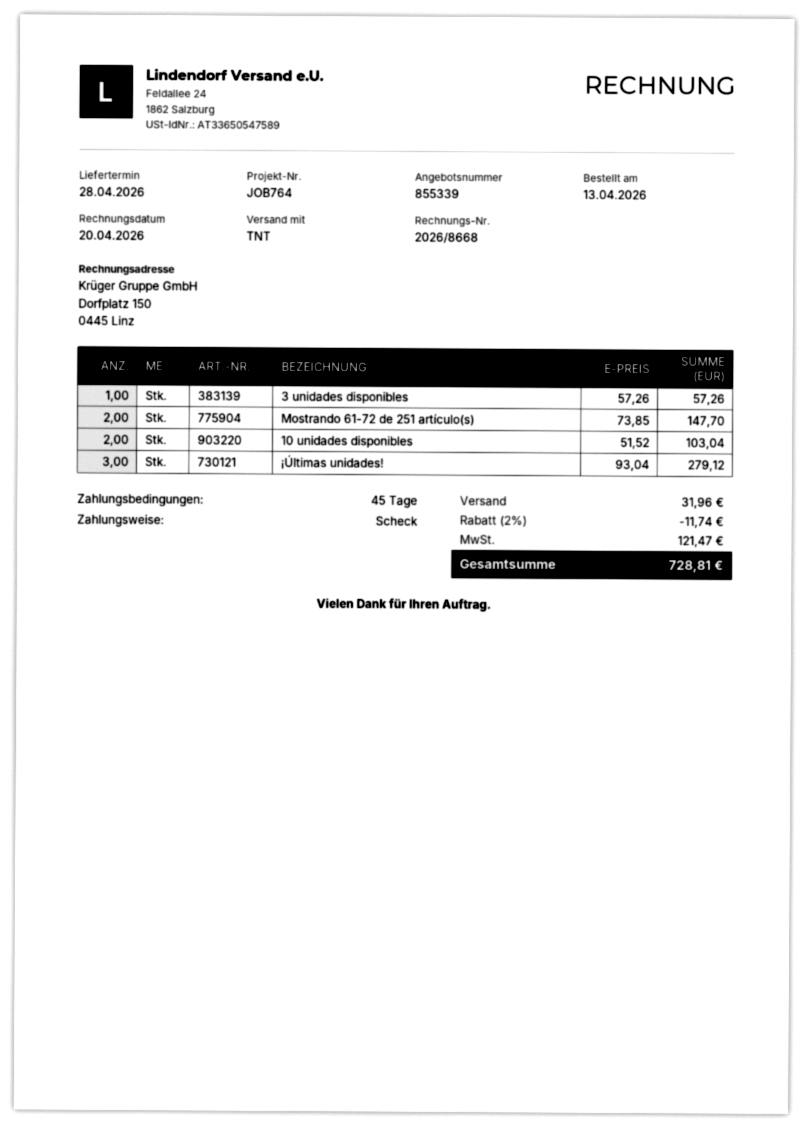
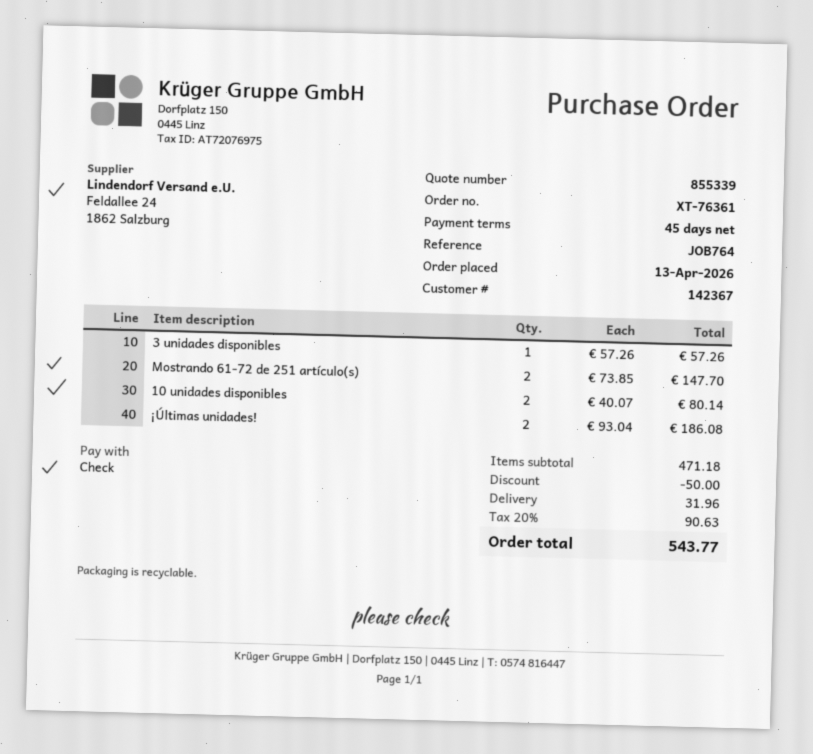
10 unidades disponibles: 2 x 51.52 = 103.04 -> 2 x 40.07 = 80.14
¡Últimas unidades!: 3 x 93.04 = 279.12 -> 2 x 93.04 = 186.08
discount: 11.74 -> 50.00
tax: 121.47 -> 90.63
total: 728.81 -> 543.77

